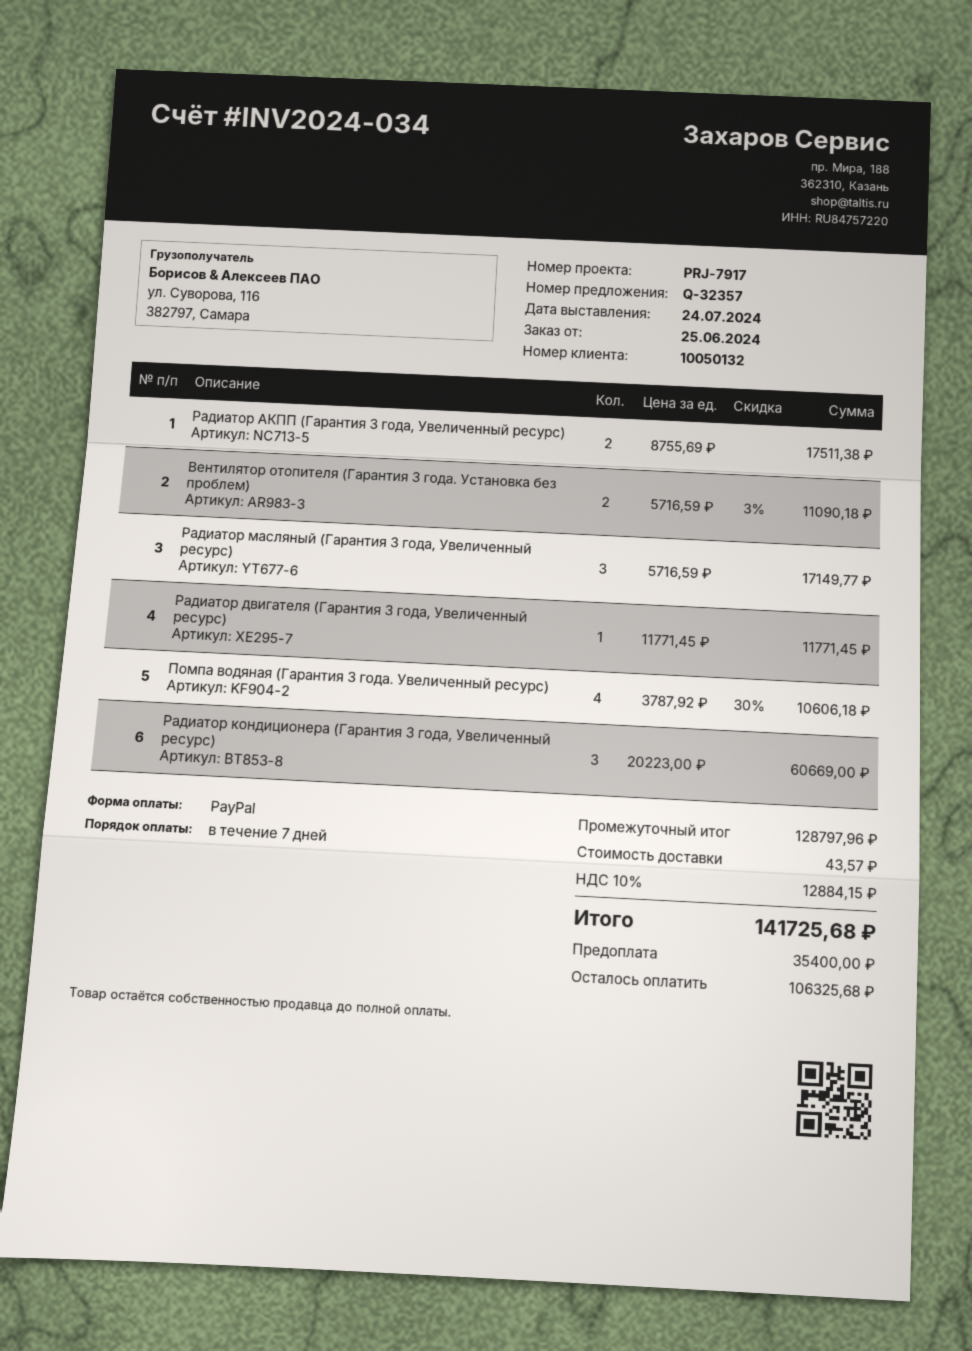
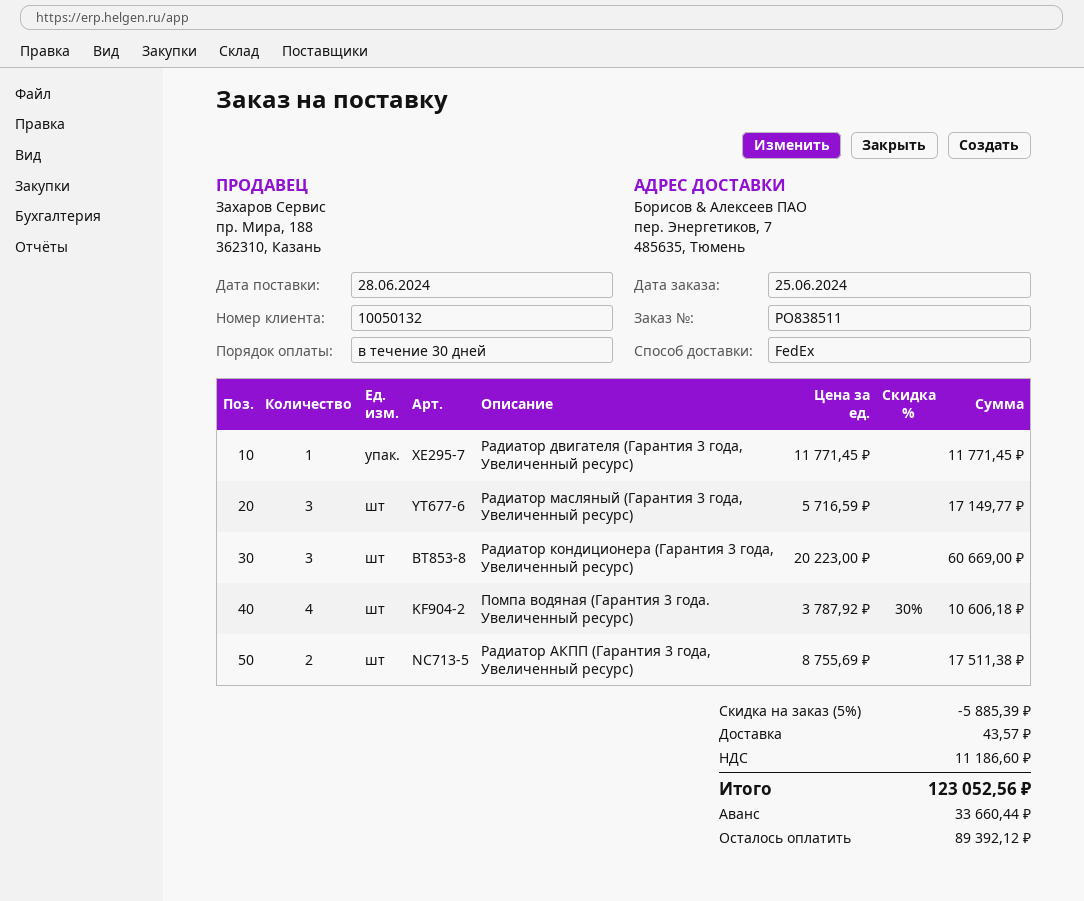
payment terms: 7 days -> 30 days
ship to: ул. Суворова, 116, 382797, Самара -> пер. Энергетиков, 7, 485635, Тюмень
Вентилятор отопителя (Гарантия 3 года. Установка без проблем): 2 x 5716.59 - 3% = 11090.18 -> none
discount: none -> 5% = 5885.39
tax: 12884.15 -> 11186.60
total: 141725.68 -> 123052.56
deposit: 35400.00 -> 33660.44
balance: 106325.68 -> 89392.12

